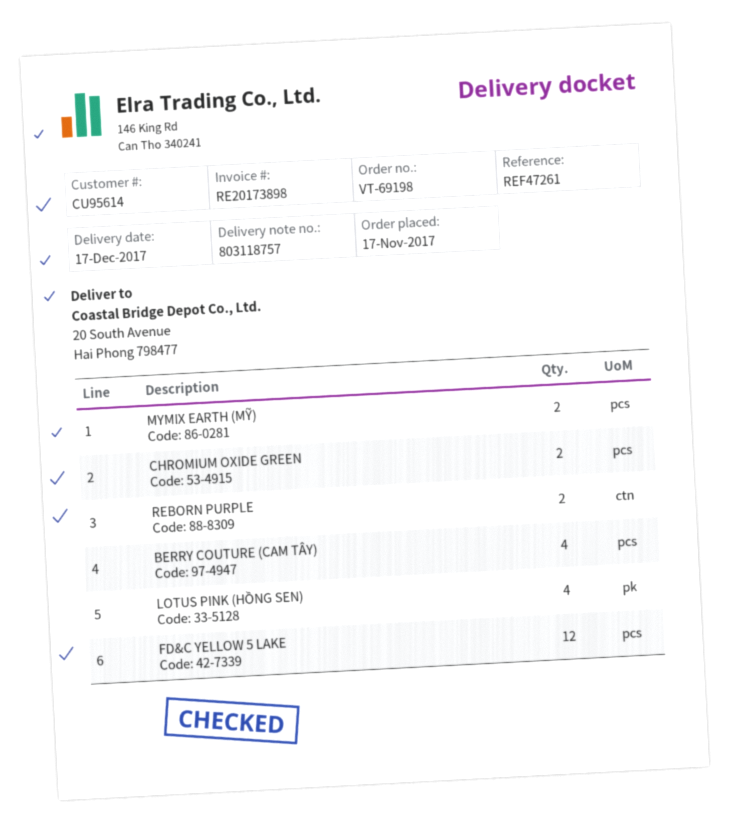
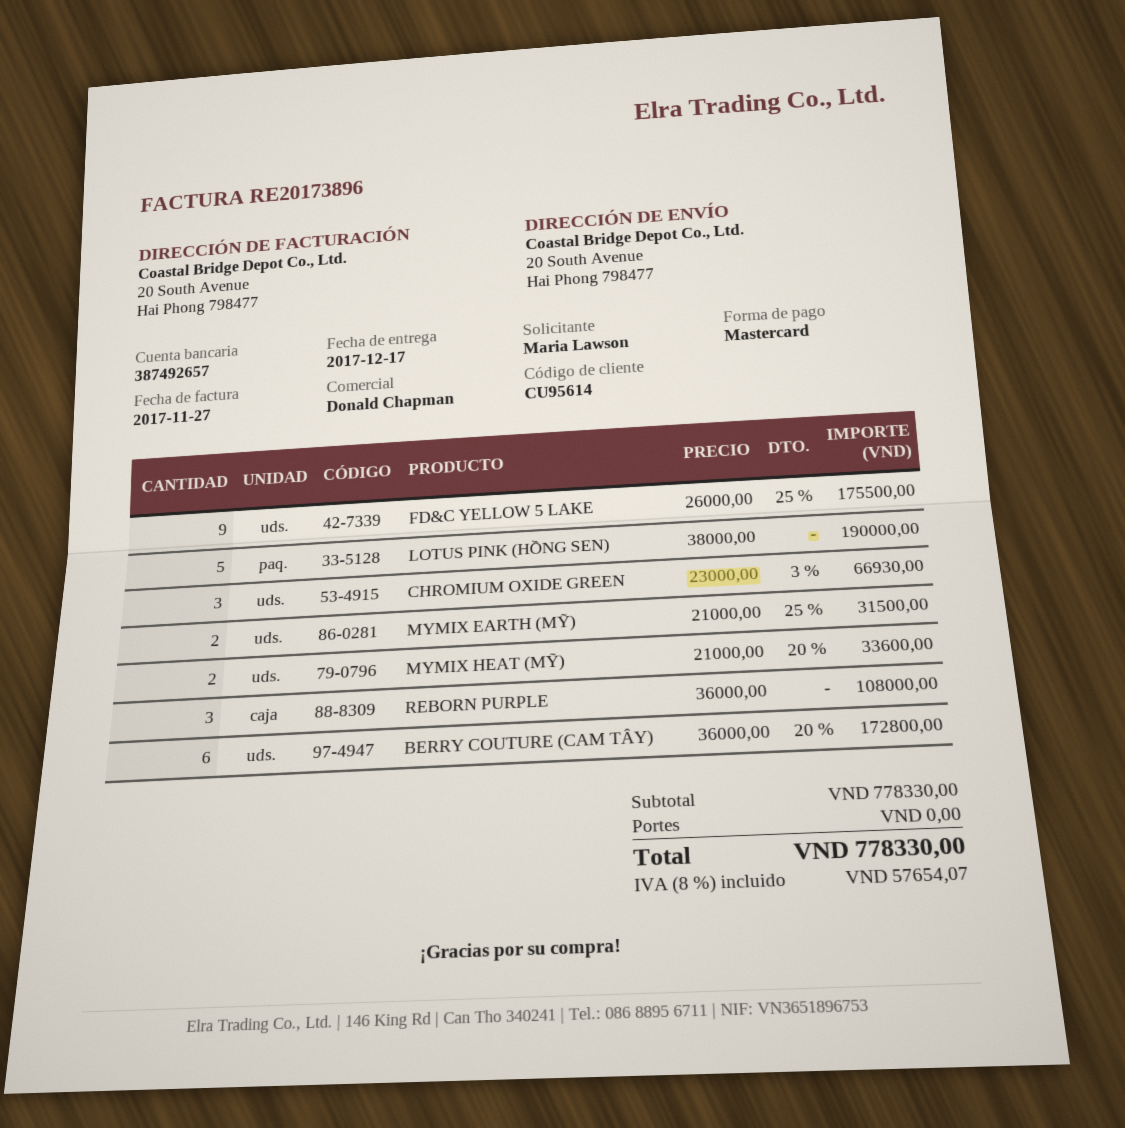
invoice number: RE20173898 -> RE20173896
CHROMIUM OXIDE GREEN: 2 -> 3
REBORN PURPLE: 2 -> 3
BERRY COUTURE (CAM TÂY): 4 -> 6
LOTUS PINK (HỒNG SEN): 4 -> 5
FD&C YELLOW 5 LAKE: 12 -> 9
MYMIX HEAT (MỸ): none -> 2

